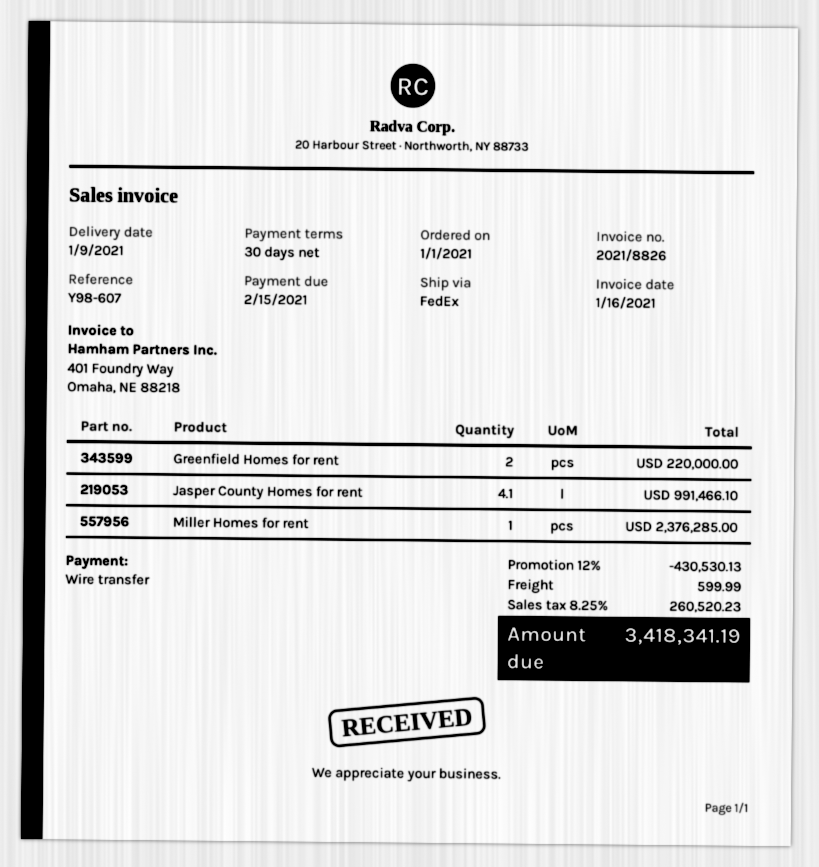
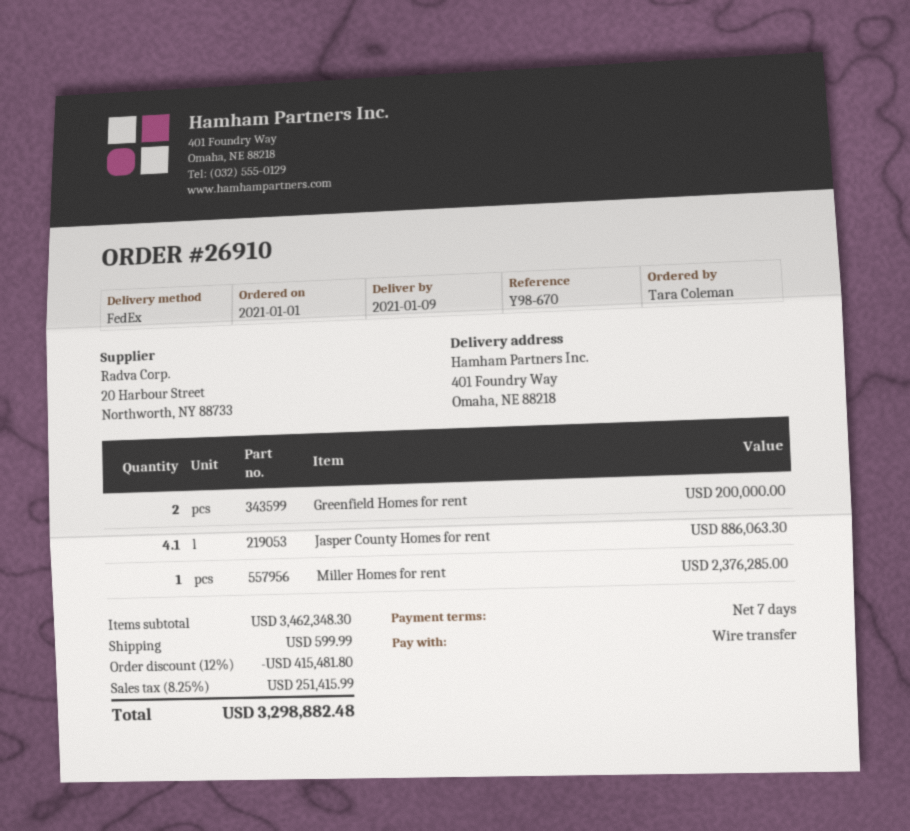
payment terms: 30 days -> 7 days
reference: Y98-607 -> Y98-670
Greenfield Homes for rent: 2 for 220000.00 -> 2 for 200000.00
Jasper County Homes for rent: 4.1 for 991466.10 -> 4.1 for 886063.30
discount: 12% = 430530.13 -> 12% = 415481.80
tax: 8.25% = 260520.23 -> 8.25% = 251415.99
total: 3418341.19 -> 3298882.48

